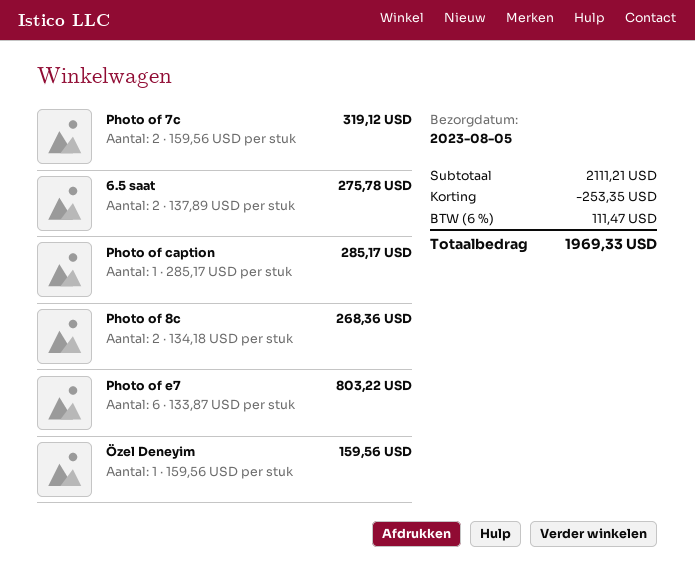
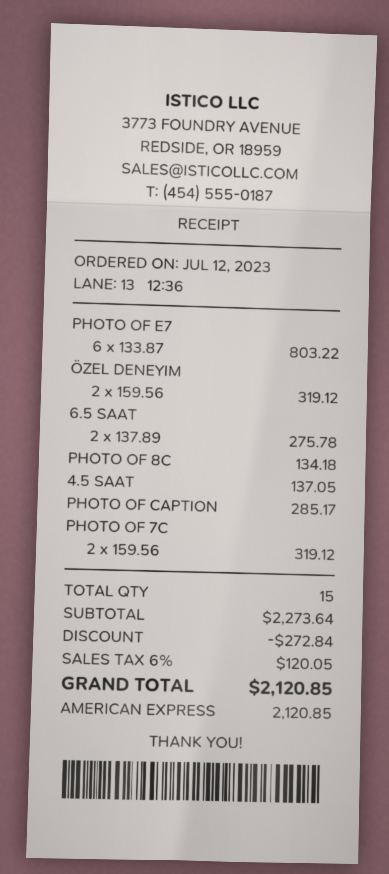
Photo of 8c: 2 x 134.18 = 268.36 -> 1 x 134.18 = 134.18
Özel Deneyim: 1 x 159.56 = 159.56 -> 2 x 159.56 = 319.12
4.5 SAAT: none -> 1 x 137.05 = 137.05
subtotal: 2111.21 -> 2273.64
discount: 253.35 -> 272.84
tax: 6% = 111.47 -> 6% = 120.05
total: 1969.33 -> 2120.85

